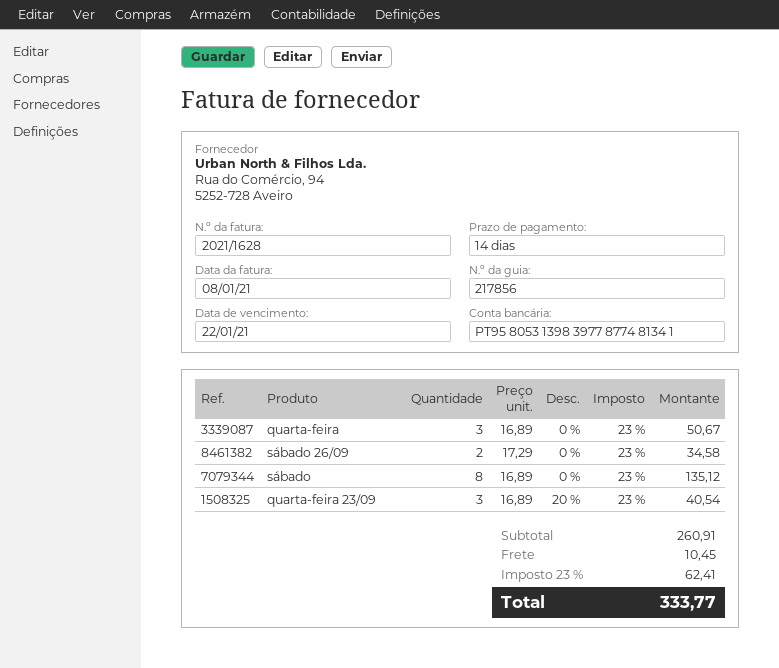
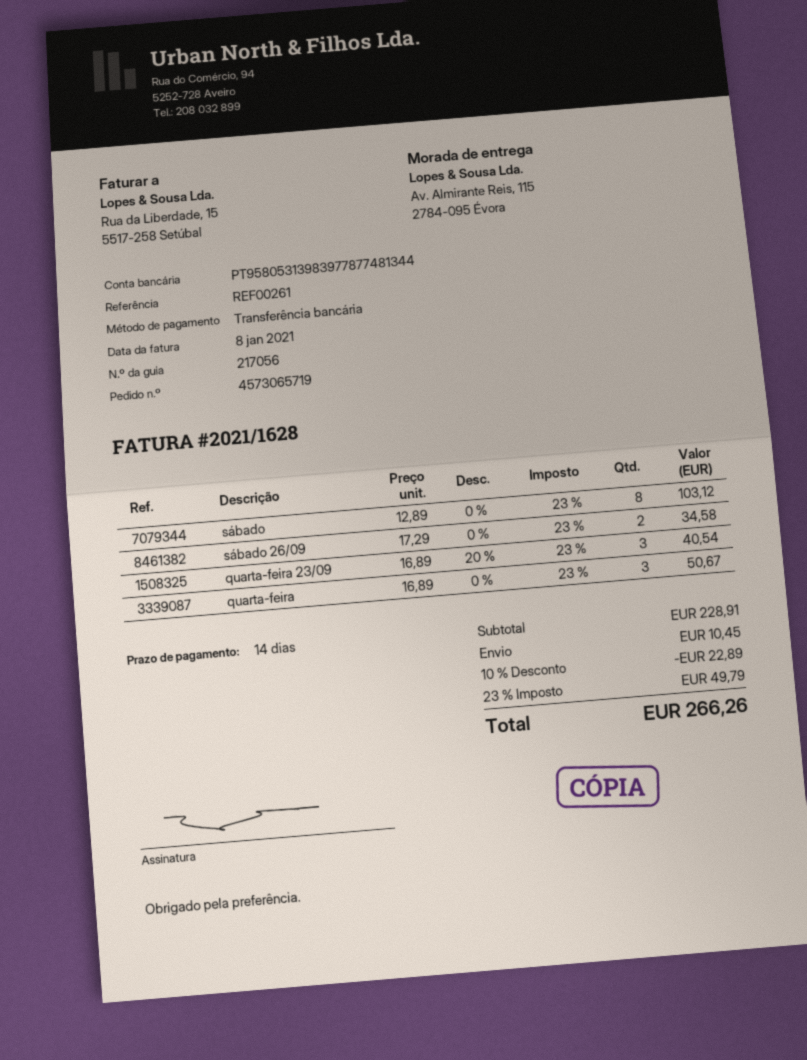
delivery note number: 217856 -> 217056
bank account: PT95805313983977877481341 -> PT95805313983977877481344
sábado: 8 x 16.89 = 135.12 -> 8 x 12.89 = 103.12
subtotal: 260.91 -> 228.91
discount: none -> 10% = 22.89
tax: 23% = 62.41 -> 23% = 49.79
total: 333.77 -> 266.26

